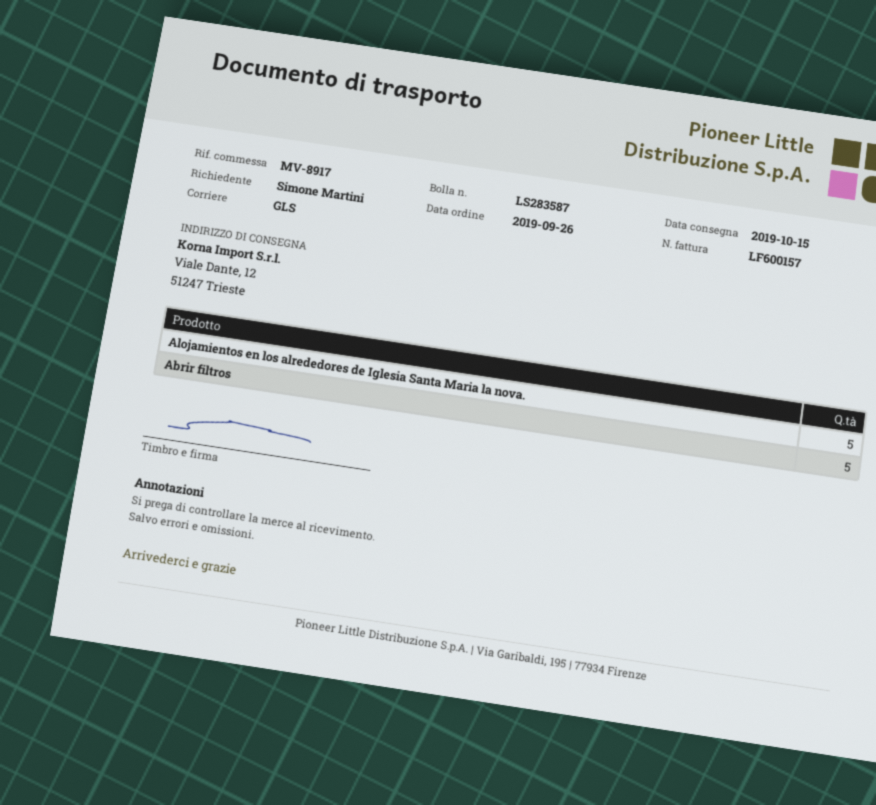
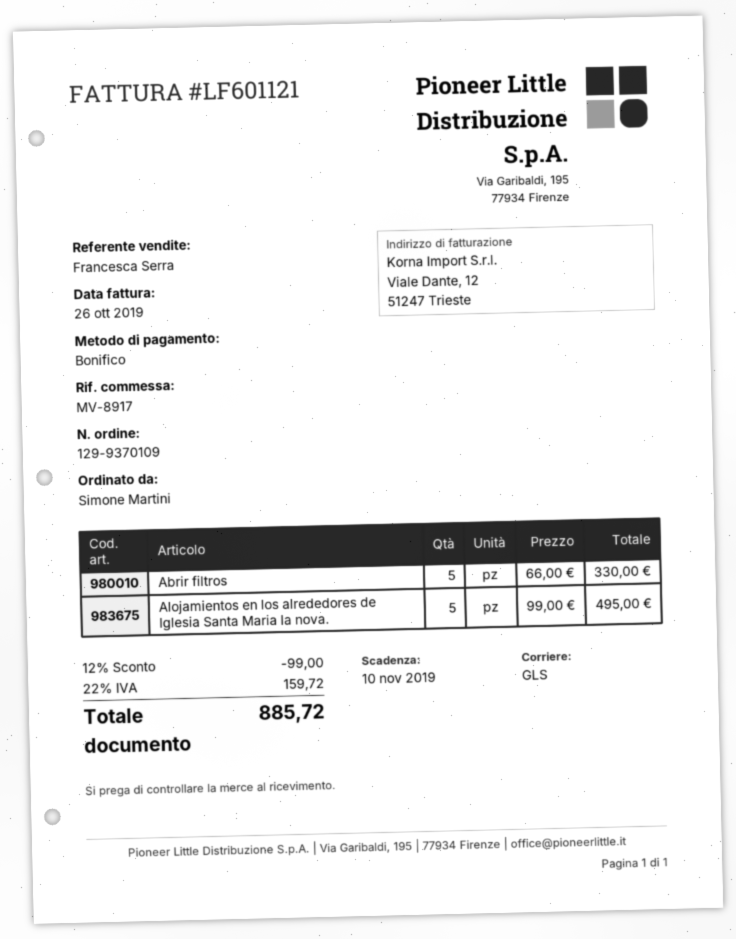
invoice number: LF600157 -> LF601121

